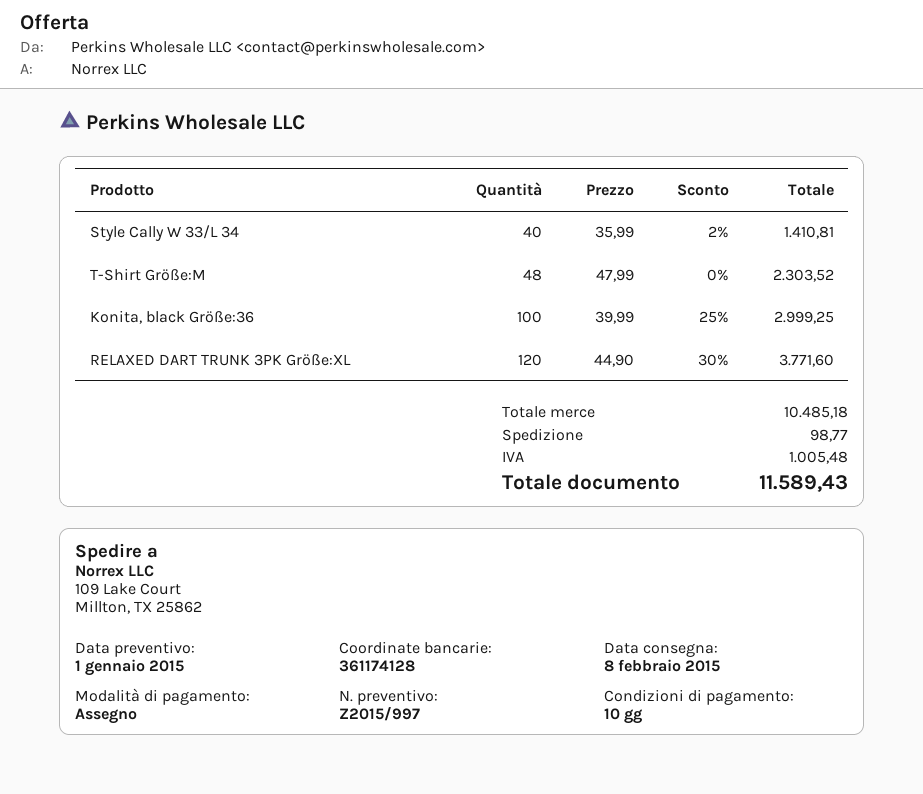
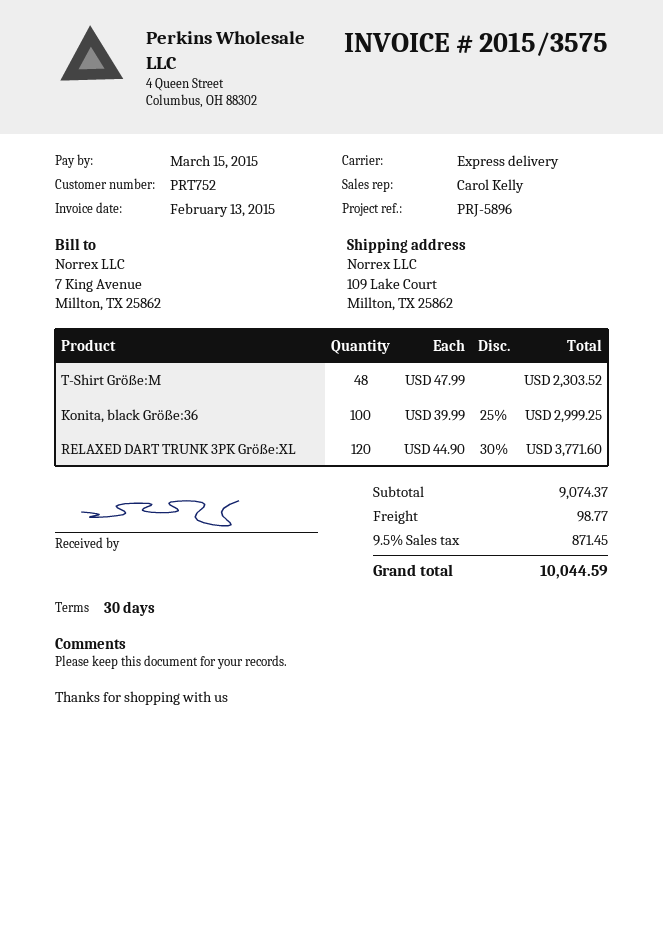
payment terms: 10 days -> 30 days
Style Cally W 33/L 34: 40 x 35.99 - 2% = 1410.81 -> none
subtotal: 10485.18 -> 9074.37
tax: 1005.48 -> 871.45
total: 11589.43 -> 10044.59

